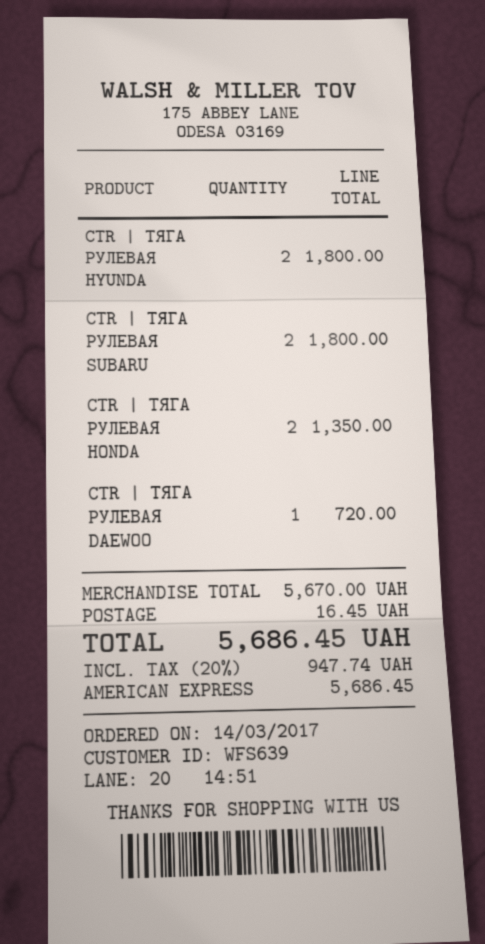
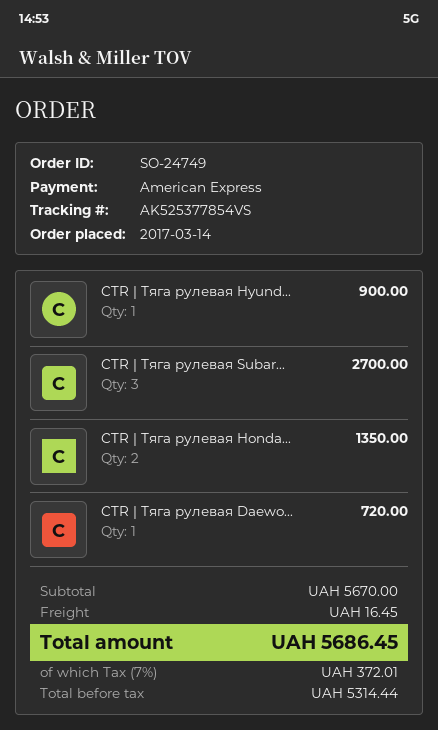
CTR | ТЯГА РУЛЕВАЯ HYUNDA: 2 for 1800.00 -> 1 for 900.00
CTR | ТЯГА РУЛЕВАЯ SUBARU: 2 for 1800.00 -> 3 for 2700.00
tax: 20% = 947.74 -> 7% = 372.01

